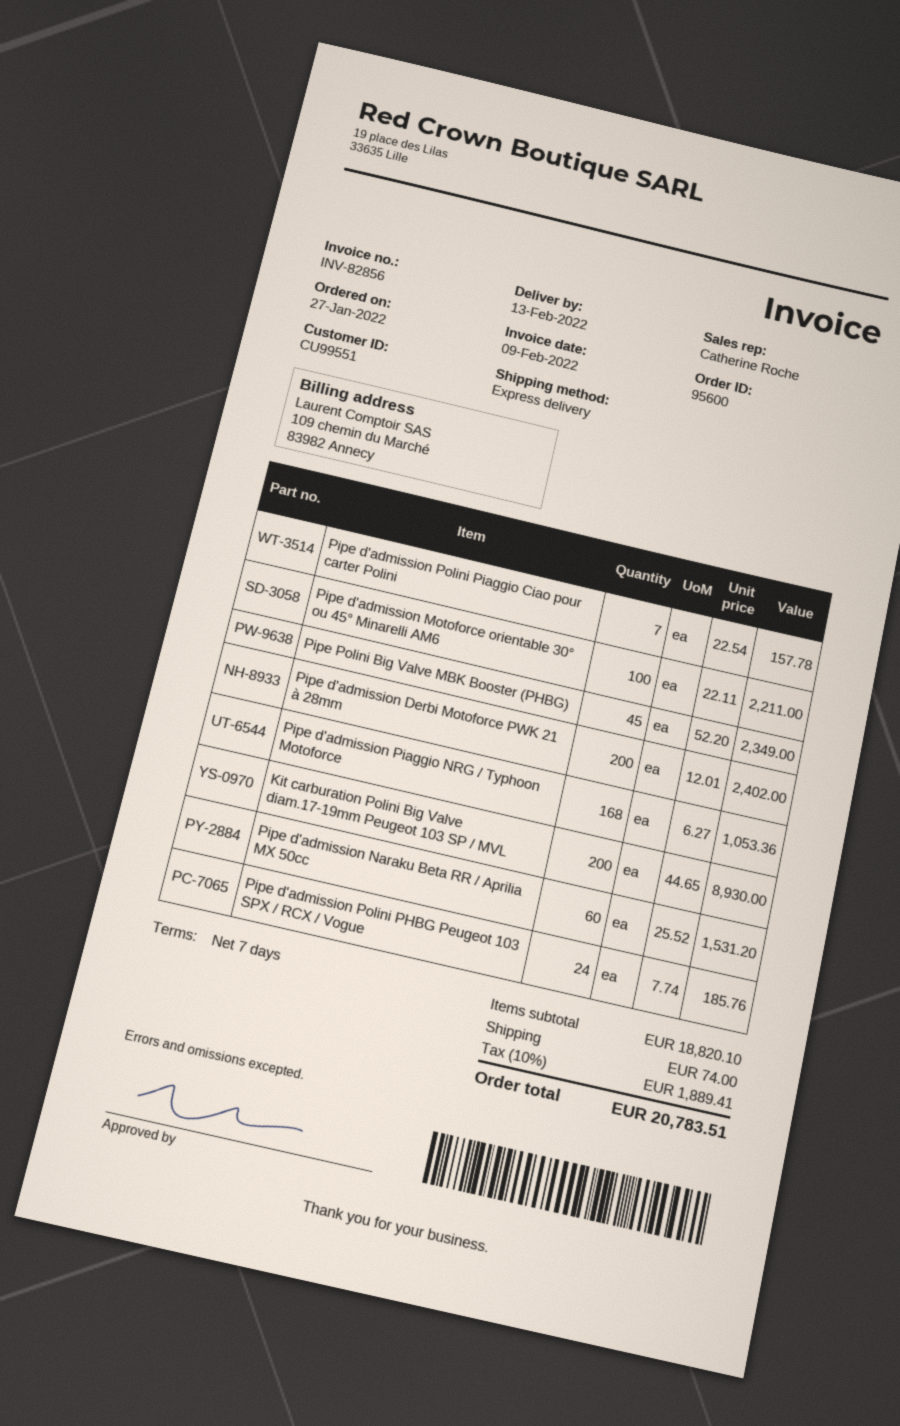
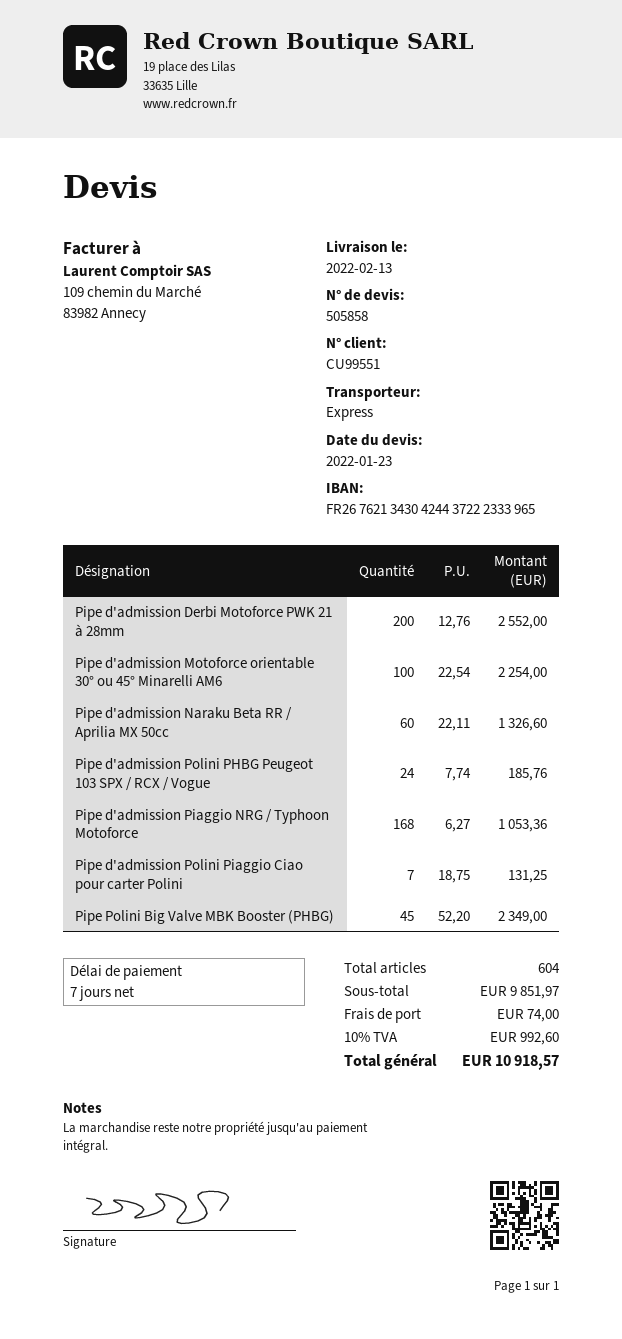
Pipe d'admission Polini Piaggio Ciao pour carter Polini: 7 x 22.54 = 157.78 -> 7 x 18.75 = 131.25
Pipe d'admission Motoforce orientable 30° ou 45° Minarelli AM6: 100 x 22.11 = 2211.00 -> 100 x 22.54 = 2254.00
Pipe d'admission Derbi Motoforce PWK 21 à 28mm: 200 x 12.01 = 2402.00 -> 200 x 12.76 = 2552.00
Kit carburation Polini Big Valve diam.17-19mm Peugeot 103 SP / MVL: 200 x 44.65 = 8930.00 -> none
Pipe d'admission Naraku Beta RR / Aprilia MX 50cc: 60 x 25.52 = 1531.20 -> 60 x 22.11 = 1326.60
subtotal: 18820.10 -> 9851.97
tax: 10% = 1889.41 -> 10% = 992.60
total: 20783.51 -> 10918.57

